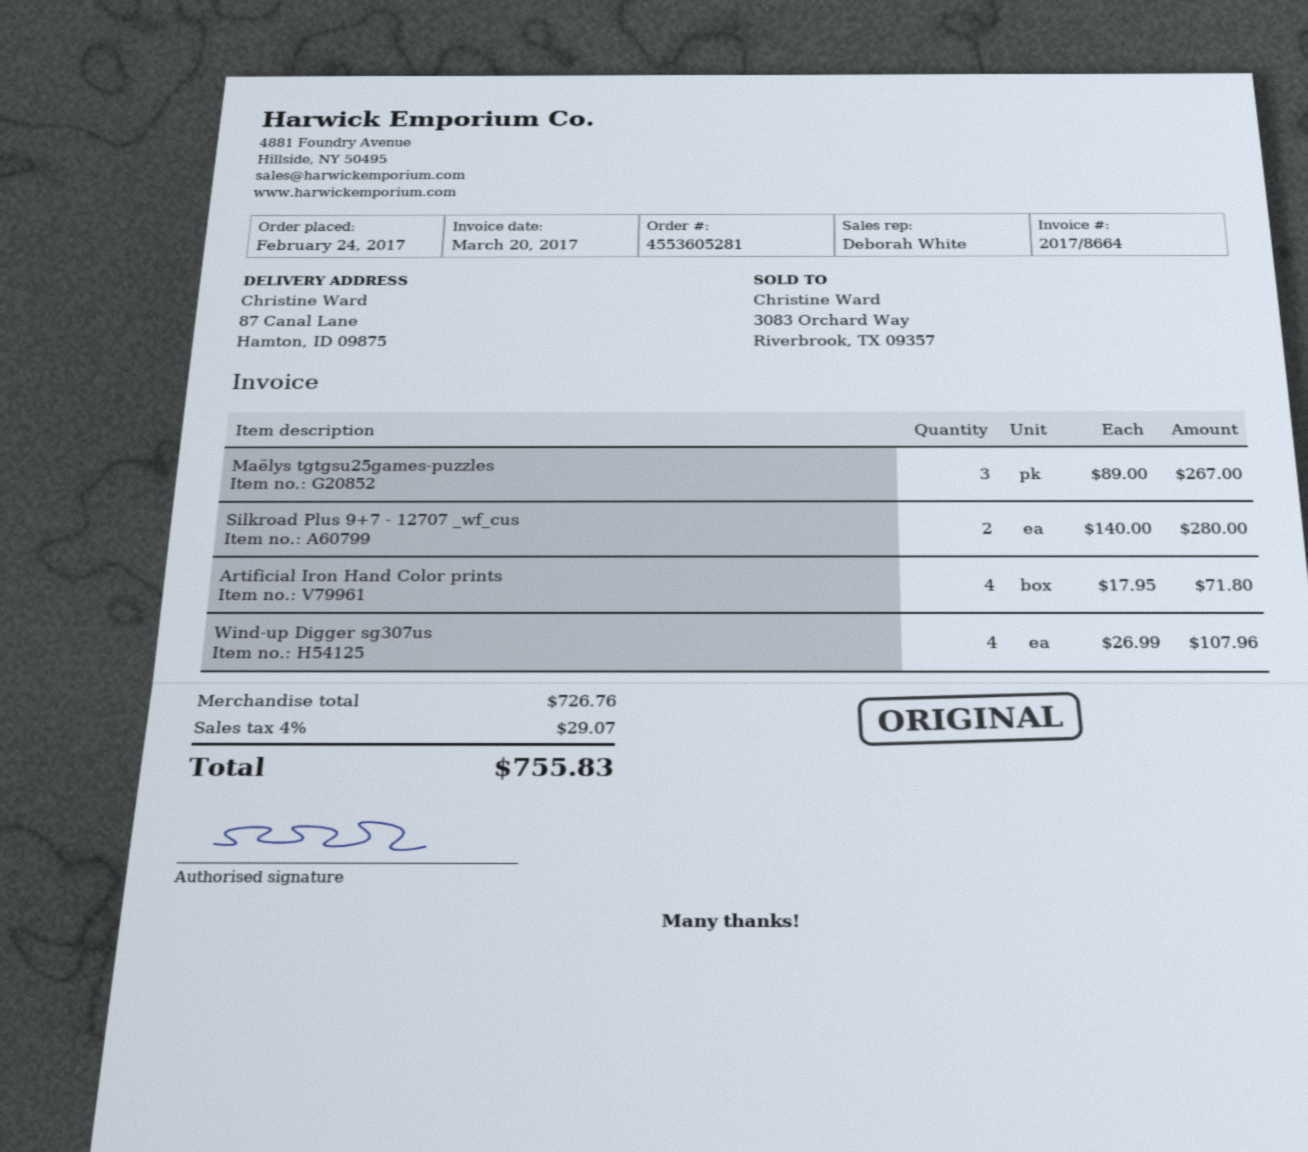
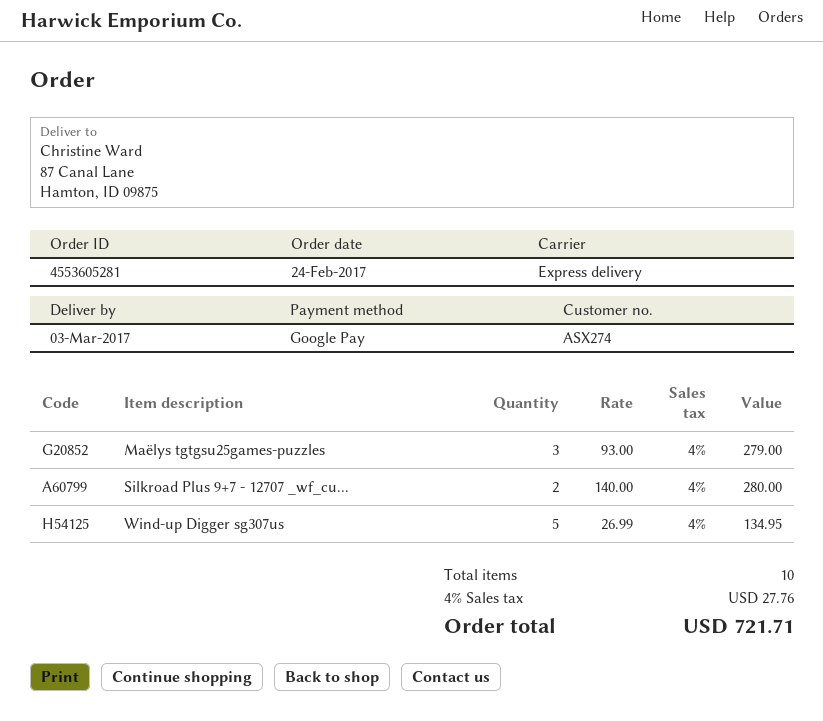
Maëlys tgtgsu25games-puzzles: 3 x 89.00 = 267.00 -> 3 x 93.00 = 279.00
Artificial Iron Hand Color prints: 4 x 17.95 = 71.80 -> none
Wind-up Digger sg307us: 4 x 26.99 = 107.96 -> 5 x 26.99 = 134.95
tax: 4% = 29.07 -> 4% = 27.76
total: 755.83 -> 721.71

